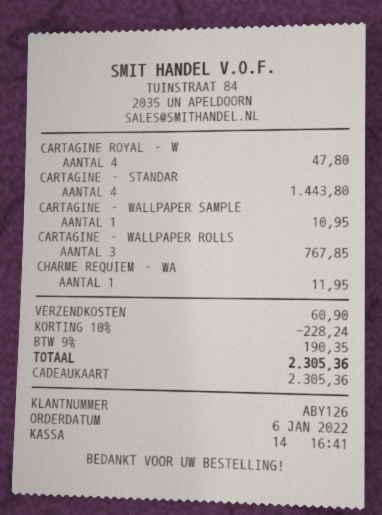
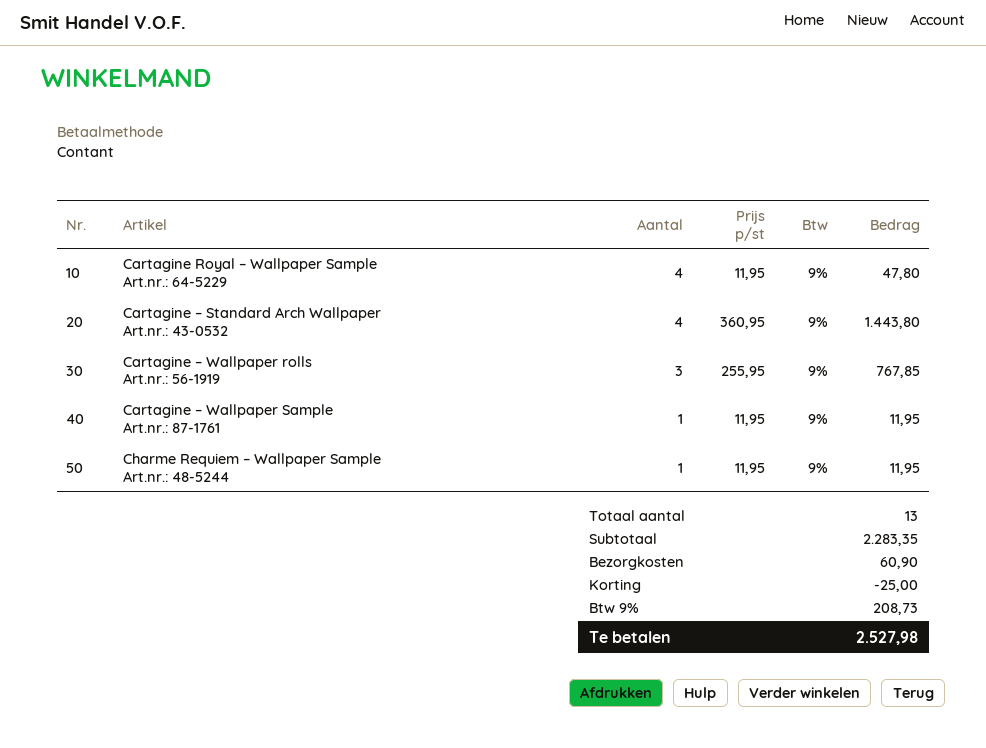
payment method: gift card -> cash
CARTAGINE – WALLPAPER SAMPLE: 1 for 10.95 -> 1 for 11.95
discount: 228.24 -> 25.00
tax: 9% = 190.35 -> 9% = 208.73
total: 2305.36 -> 2527.98

